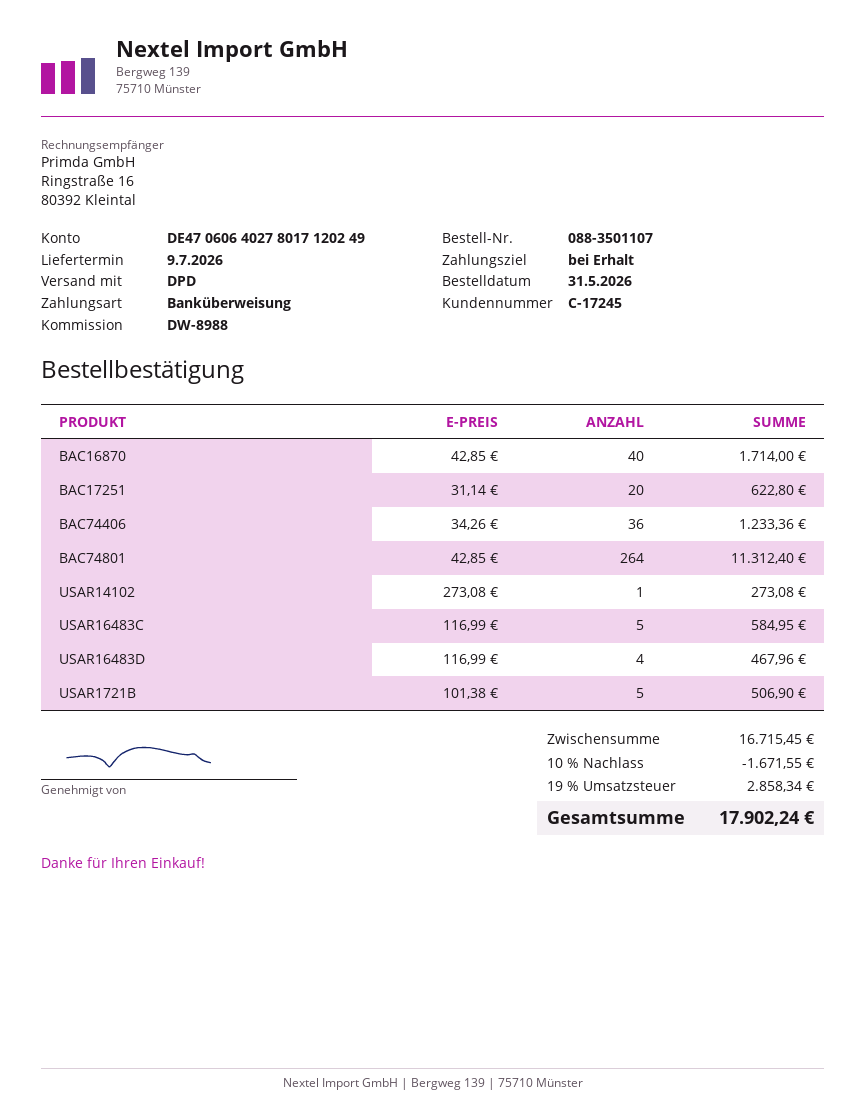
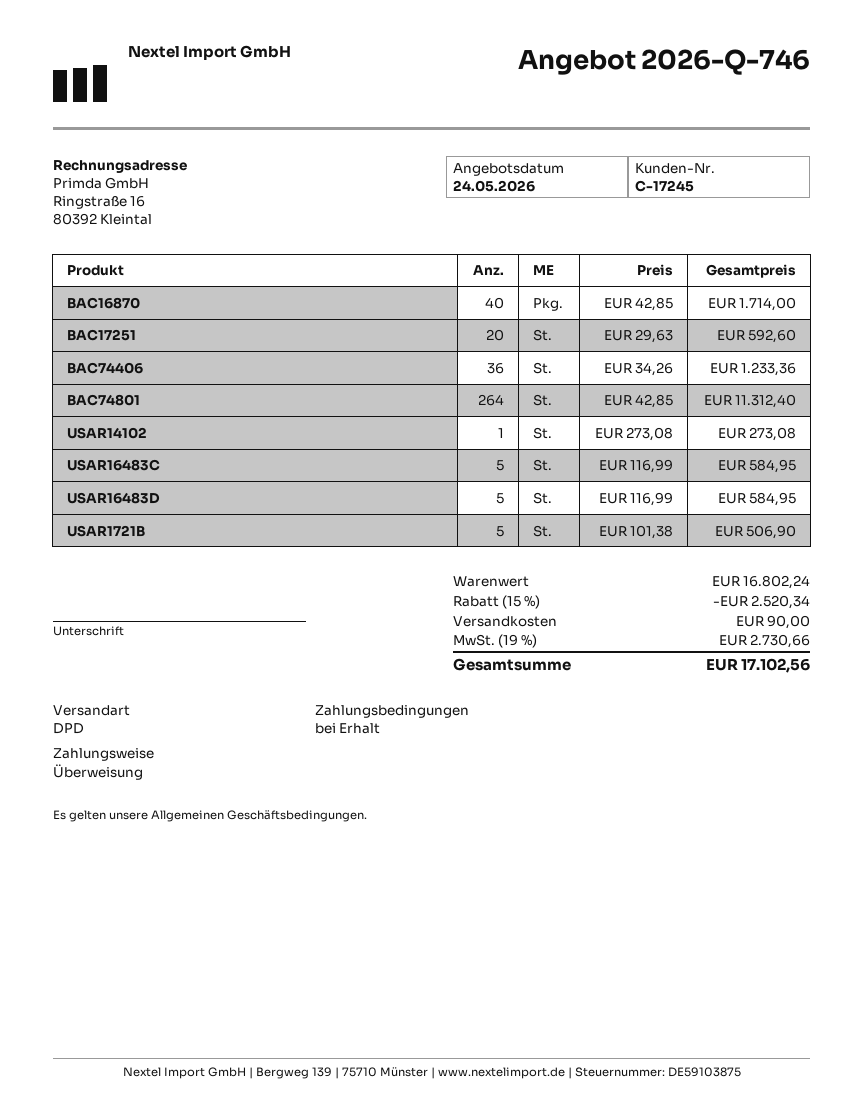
BAC17251: 20 x 31.14 = 622.80 -> 20 x 29.63 = 592.60
USAR16483D: 4 x 116.99 = 467.96 -> 5 x 116.99 = 584.95
subtotal: 16715.45 -> 16802.24
discount: 10% = 1671.55 -> 15% = 2520.34
shipping: none -> 90.00
tax: 19% = 2858.34 -> 19% = 2730.66
total: 17902.24 -> 17102.56

